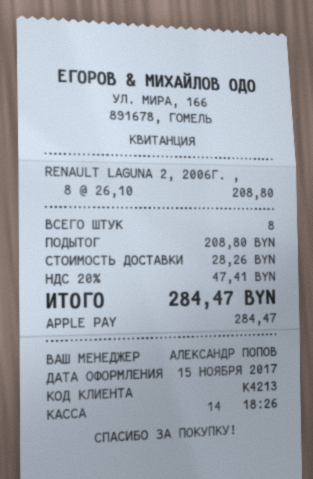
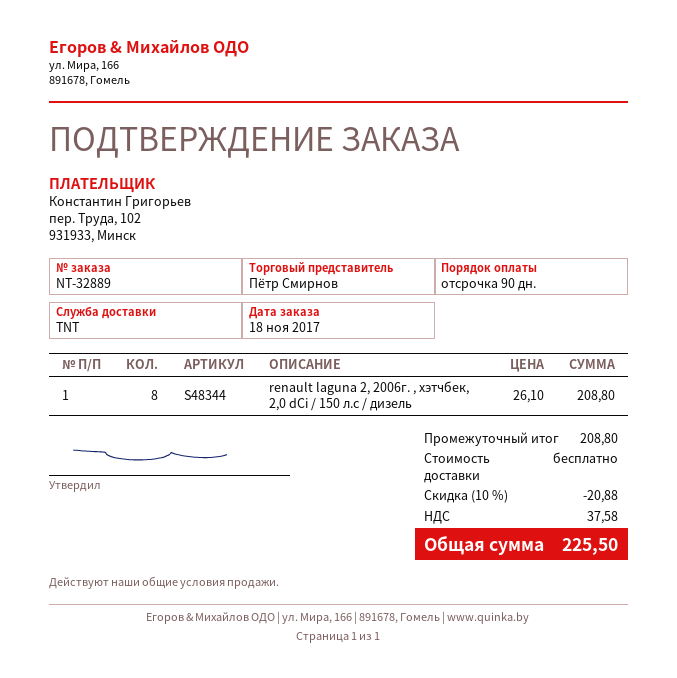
order date: 2017-11-15 -> 2017-11-18
sales rep: АЛЕКСАНДР ПОПОВ -> Пётр Смирнов
discount: none -> 10% = 20.88
shipping: 28.26 -> 0.00
tax: 47.41 -> 37.58
total: 284.47 -> 225.50

